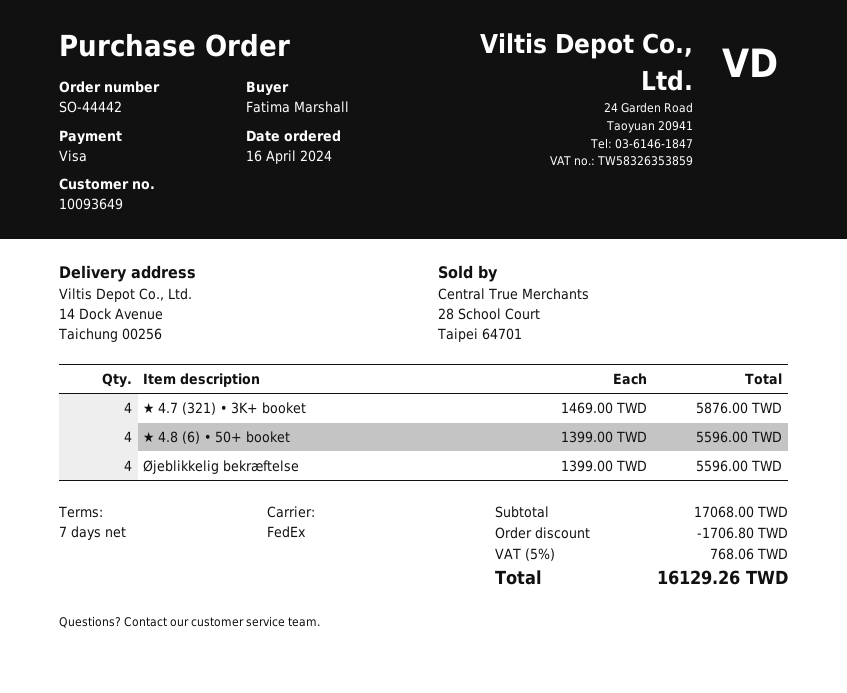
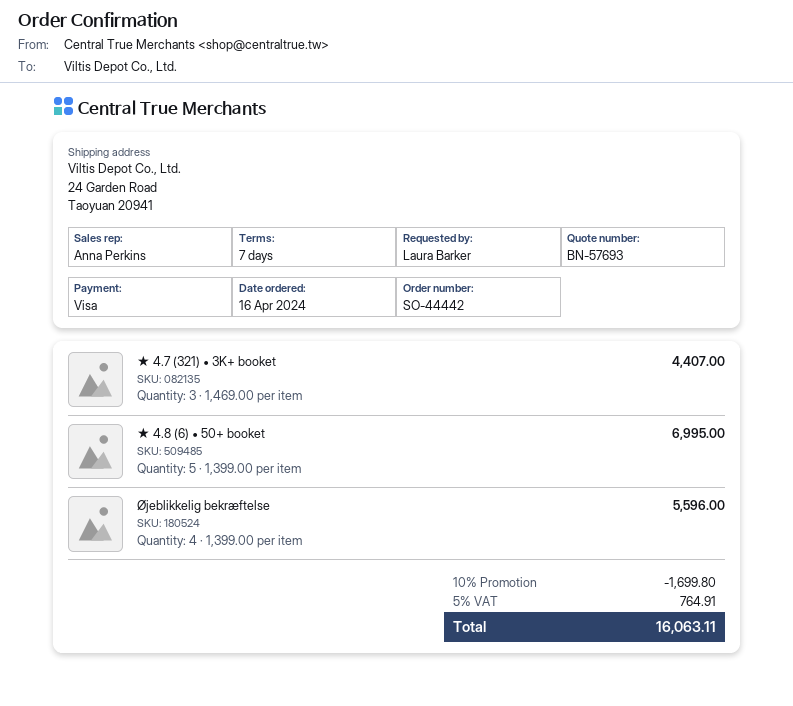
ordered by: Fatima Marshall -> Laura Barker
ship to: 14 Dock Avenue, Taichung 00256 -> 24 Garden Road, Taoyuan 20941
★ 4.7 (321) • 3K+ booket: 4 x 1469.00 = 5876.00 -> 3 x 1469.00 = 4407.00
★ 4.8 (6) • 50+ booket: 4 x 1399.00 = 5596.00 -> 5 x 1399.00 = 6995.00
discount: 1706.80 -> 1699.80
tax: 5% = 768.06 -> 5% = 764.91
total: 16129.26 -> 16063.11

